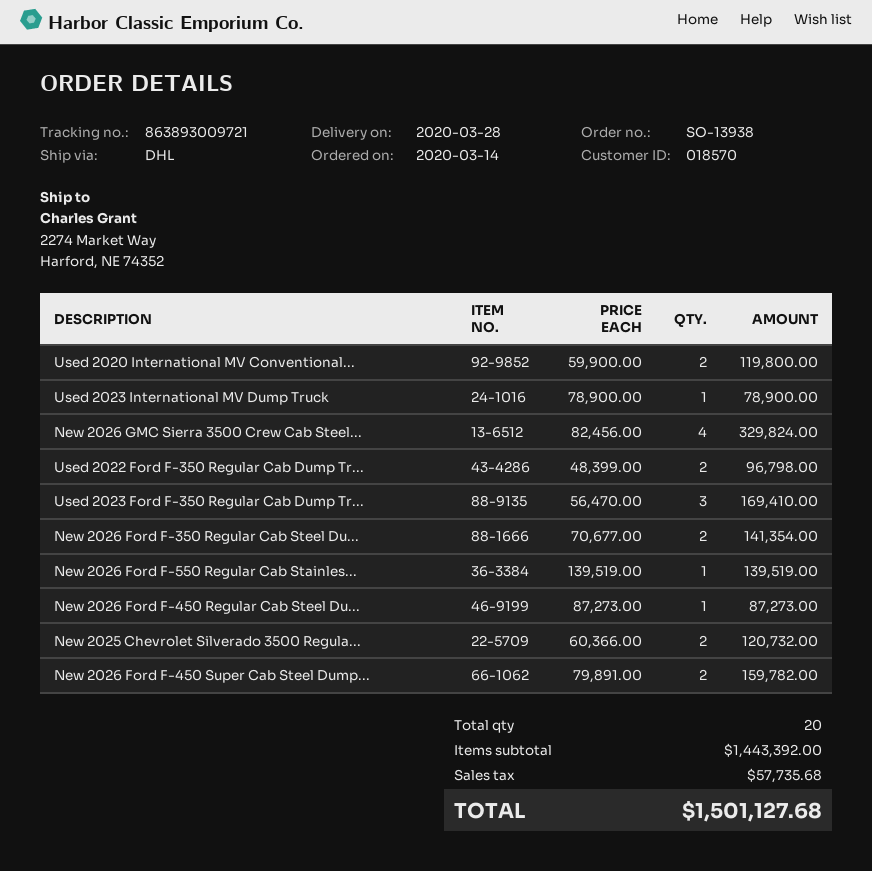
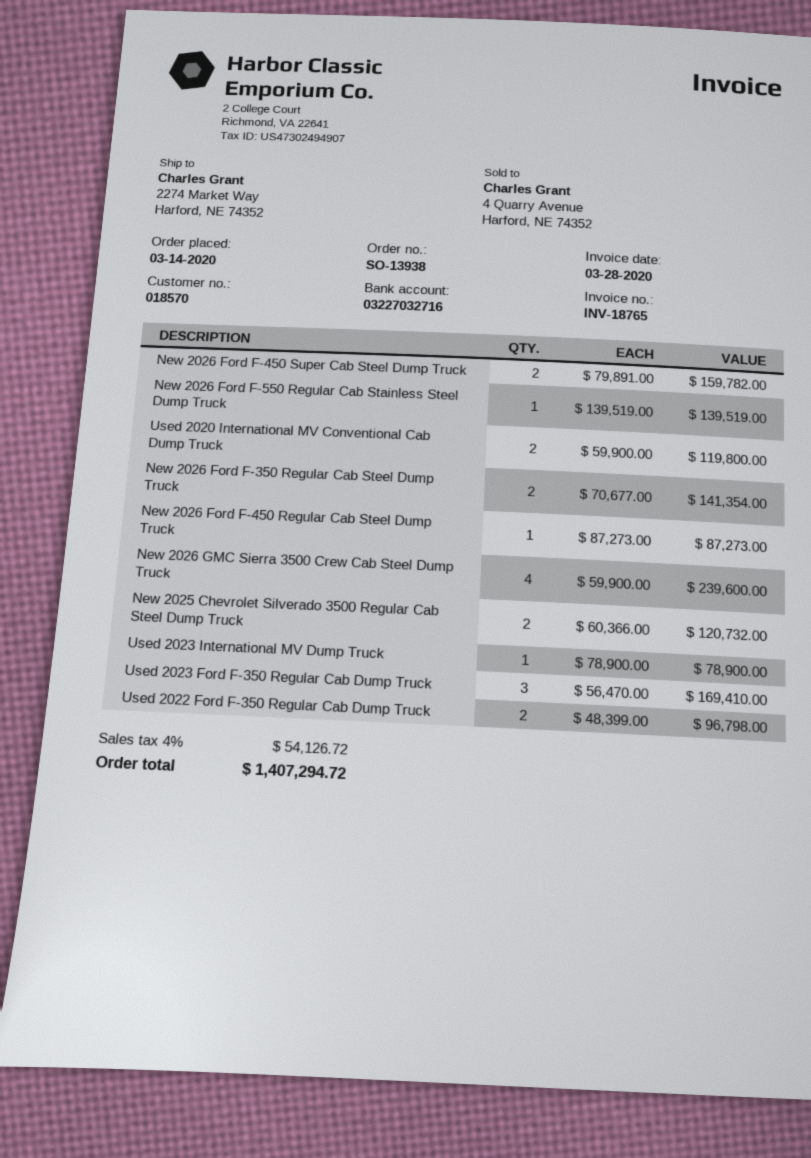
New 2026 GMC Sierra 3500 Crew Cab Steel...: 4 x 82456.00 = 329824.00 -> 4 x 59900.00 = 239600.00
tax: 57735.68 -> 54126.72
total: 1501127.68 -> 1407294.72

